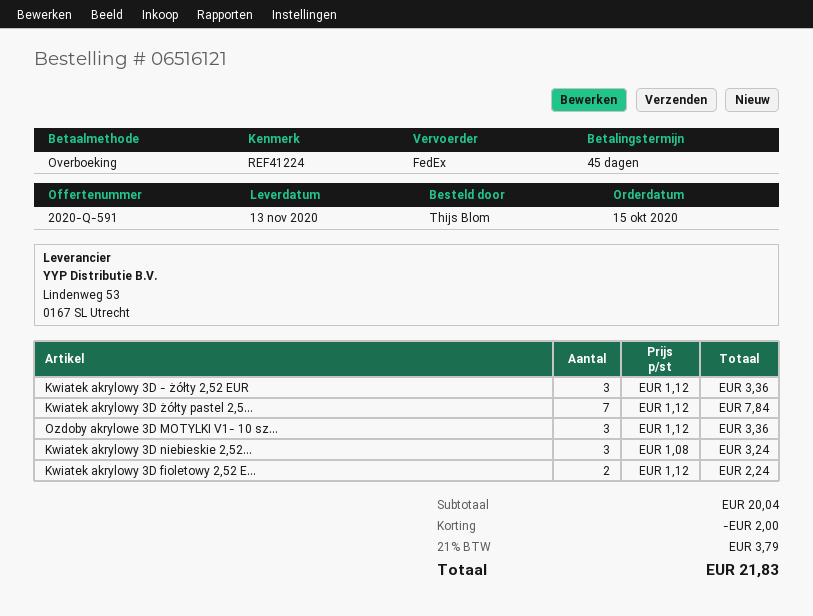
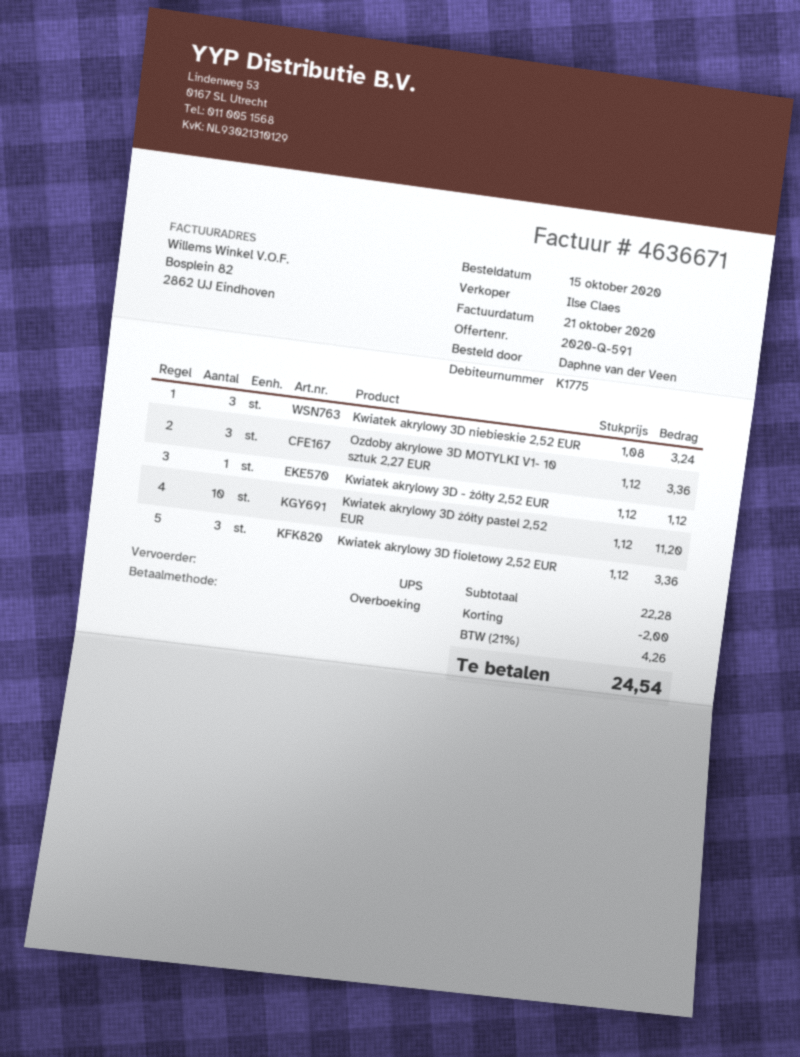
ordered by: Thijs Blom -> Daphne van der Veen
shipping method: FedEx -> UPS
Kwiatek akrylowy 3D - żółty 2,52 EUR: 3 x 1.12 = 3.36 -> 1 x 1.12 = 1.12
Kwiatek akrylowy 3D żółty pastel 2,5...: 7 x 1.12 = 7.84 -> 10 x 1.12 = 11.20
Kwiatek akrylowy 3D fioletowy 2,52 E...: 2 x 1.12 = 2.24 -> 3 x 1.12 = 3.36
subtotal: 20.04 -> 22.28
tax: 21% = 3.79 -> 21% = 4.26
total: 21.83 -> 24.54

